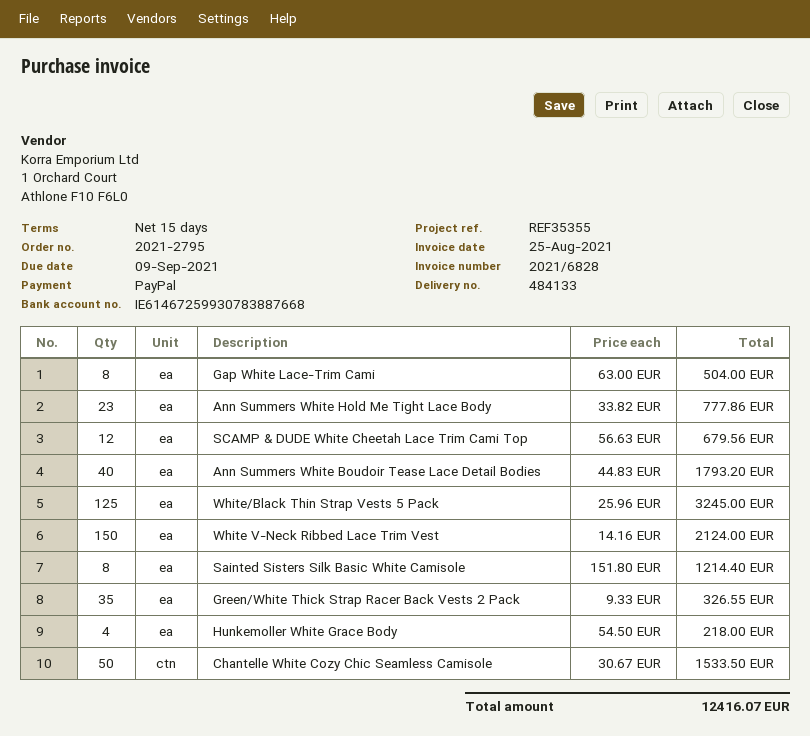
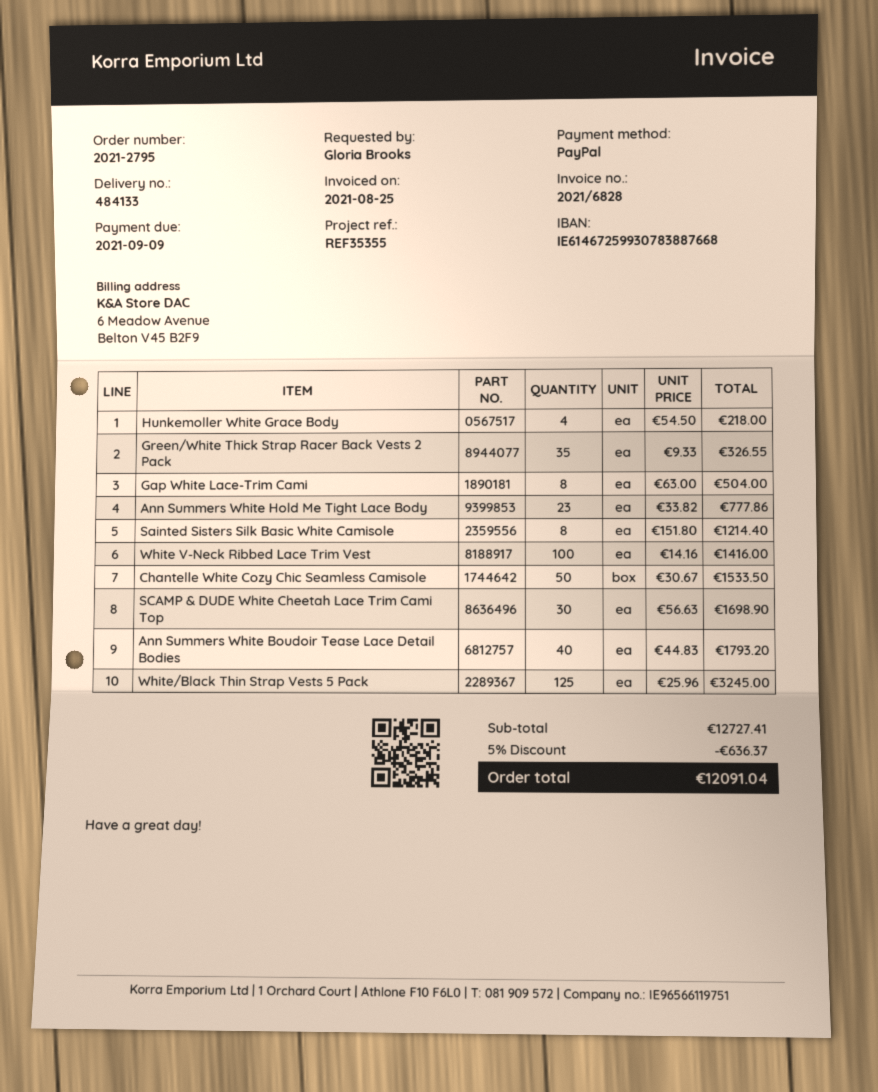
SCAMP & DUDE White Cheetah Lace Trim Cami Top: 12 x 56.63 = 679.56 -> 30 x 56.63 = 1698.90
White V-Neck Ribbed Lace Trim Vest: 150 x 14.16 = 2124.00 -> 100 x 14.16 = 1416.00
discount: none -> 5% = 636.37
total: 12416.07 -> 12091.04

